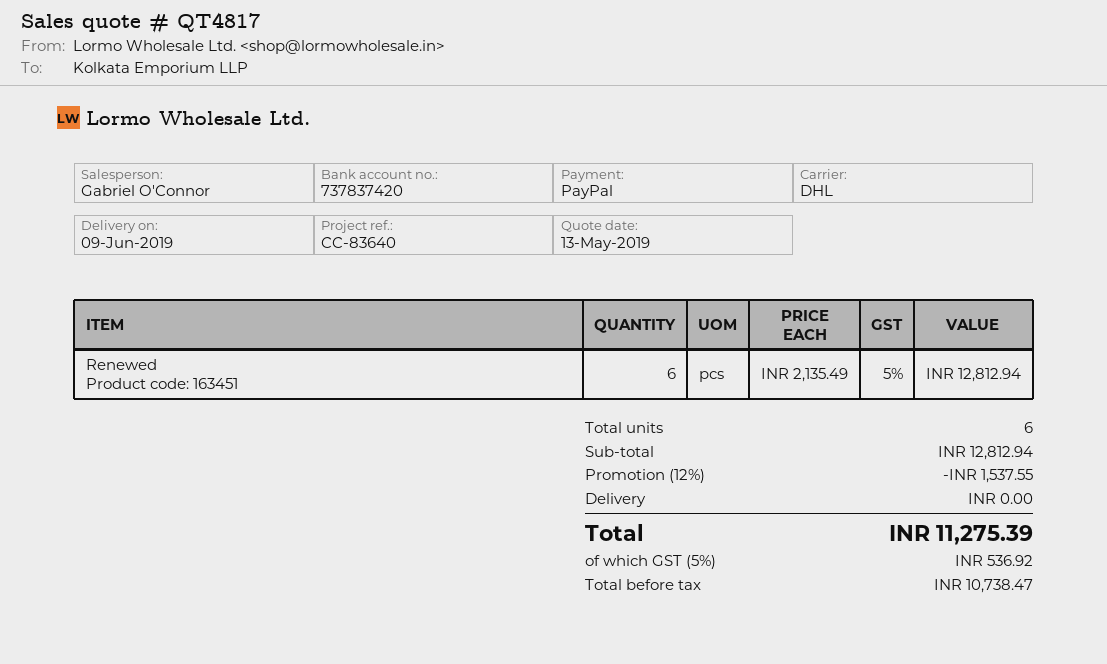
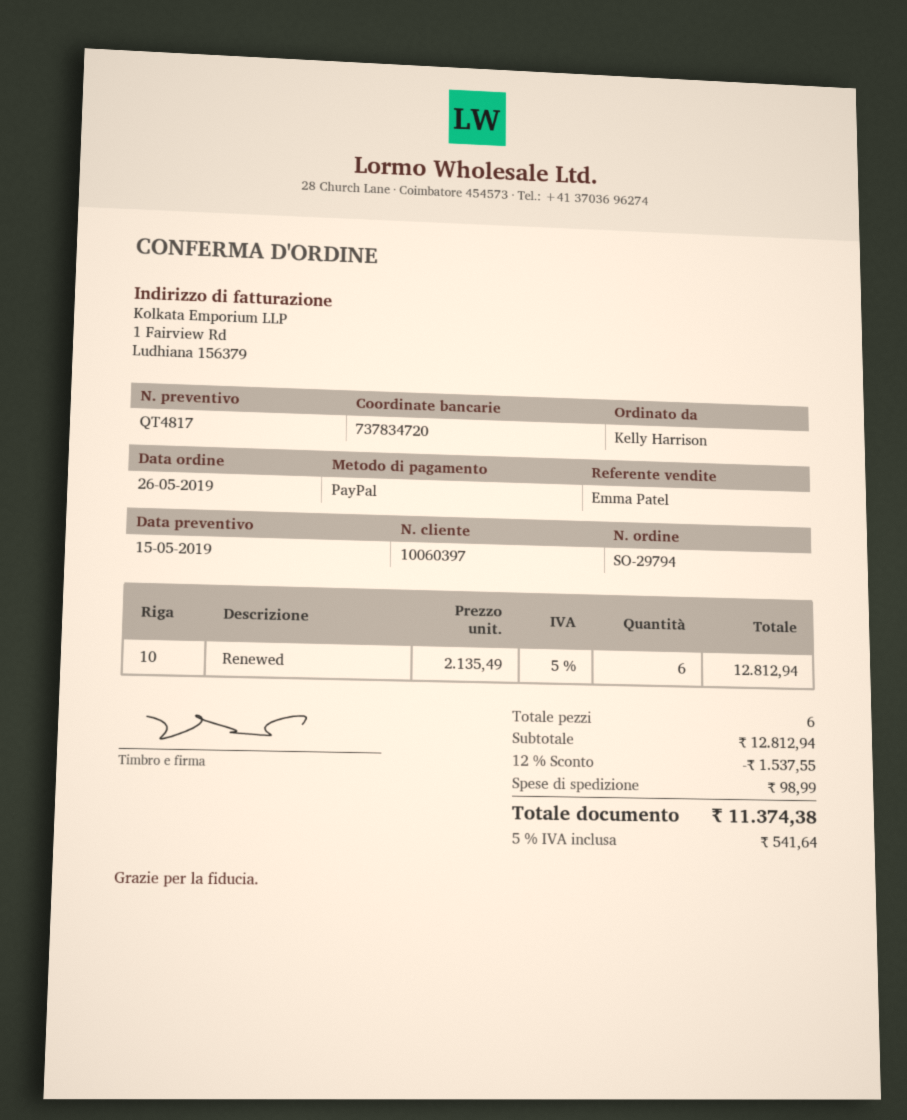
quote date: 2019-05-13 -> 2019-05-15
sales rep: Gabriel O'Connor -> Emma Patel
bank account: 737837420 -> 737834720
shipping: 0.00 -> 98.99
tax: 5% = 536.92 -> 5% = 541.64
total: 11275.39 -> 11374.38

